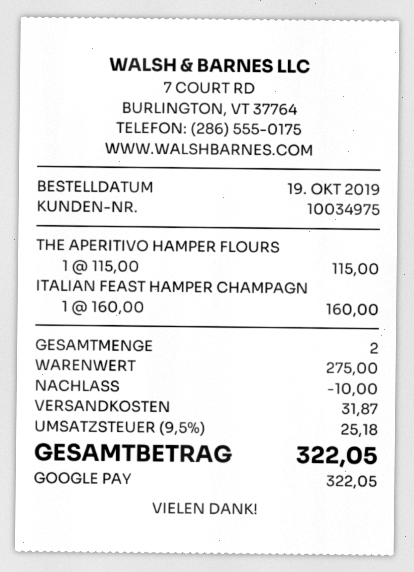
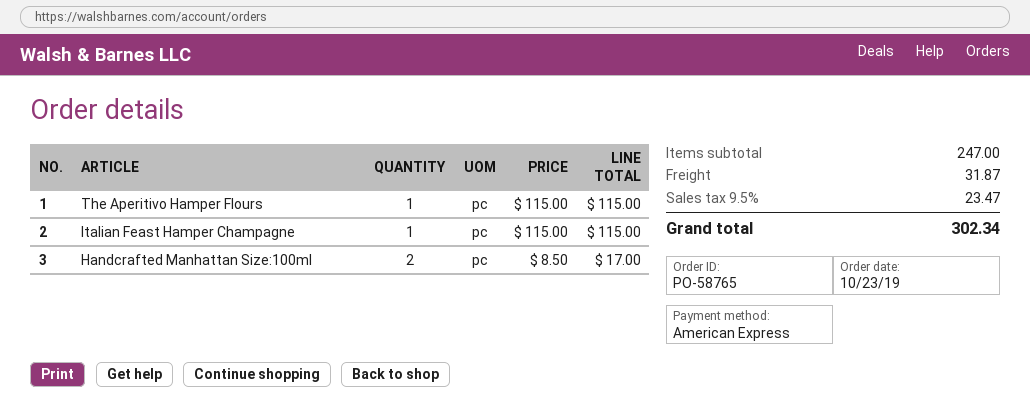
order date: 2019-10-19 -> 2019-10-23
payment method: Google Pay -> American Express
ITALIAN FEAST HAMPER CHAMPAGN: 1 x 160.00 = 160.00 -> 1 x 115.00 = 115.00
Handcrafted Manhattan Size:100ml: none -> 2 x 8.50 = 17.00
subtotal: 275.00 -> 247.00
discount: 10.00 -> none
tax: 9.5% = 25.18 -> 9.5% = 23.47
total: 322.05 -> 302.34

